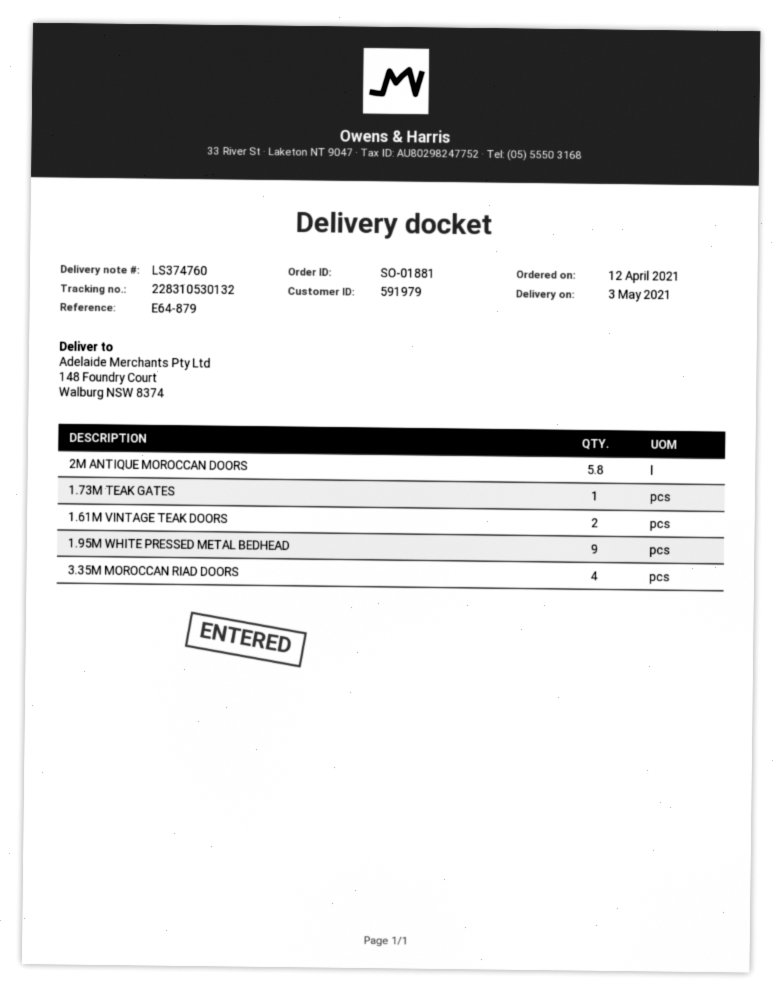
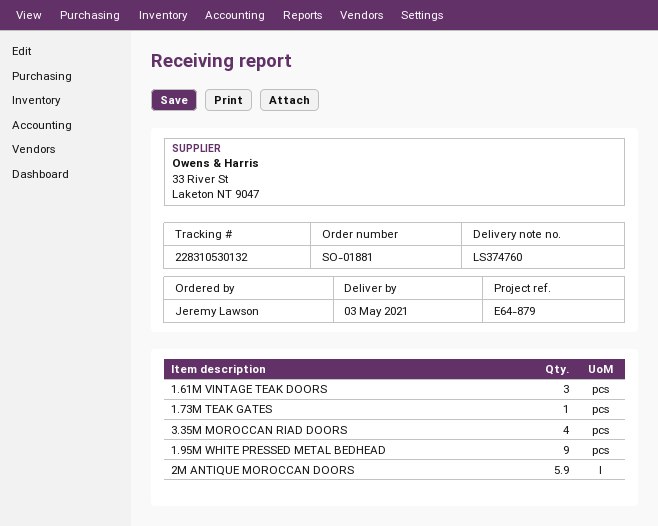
2M ANTIQUE MOROCCAN DOORS: 5.8 -> 5.9
1.61M VINTAGE TEAK DOORS: 2 -> 3

